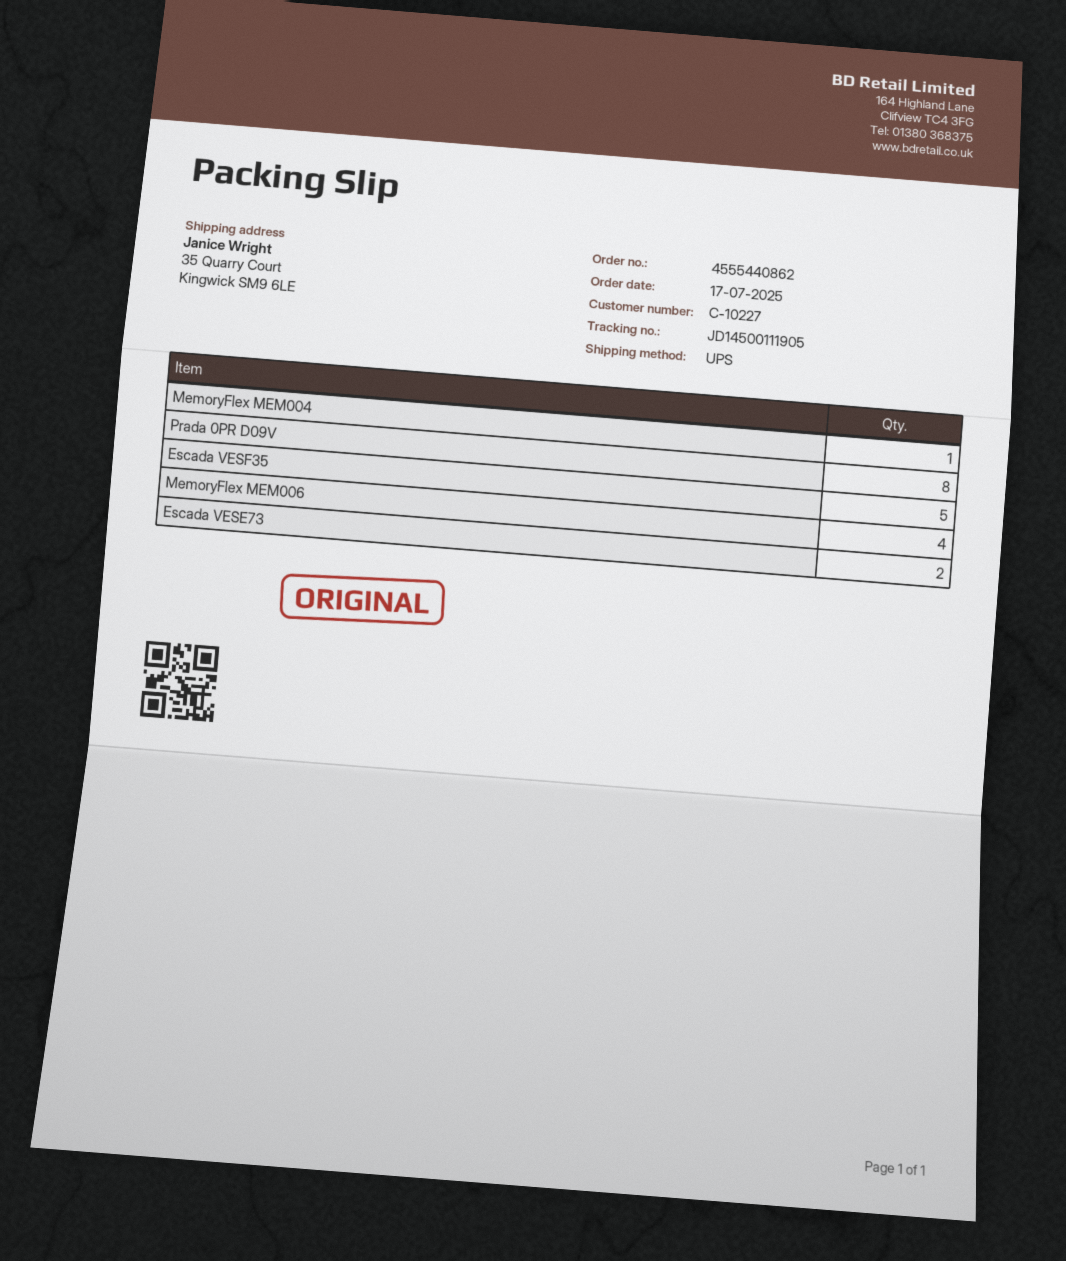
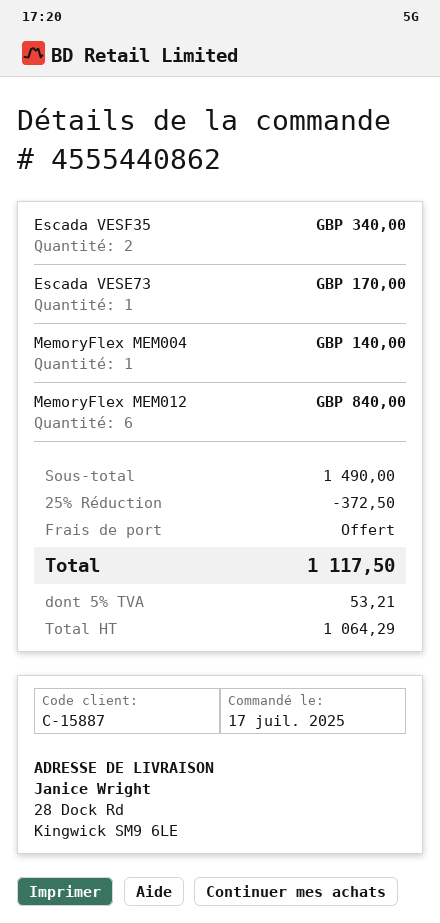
customer number: C-10227 -> C-15887
ship to: 35 Quarry Court, Kingwick SM9 6LE -> 28 Dock Rd, Kingwick SM9 6LE
Prada 0PR D09V: 8 -> none
Escada VESF35: 5 -> 2
MemoryFlex MEM006: 4 -> none
Escada VESE73: 2 -> 1
MemoryFlex MEM012: none -> 6

